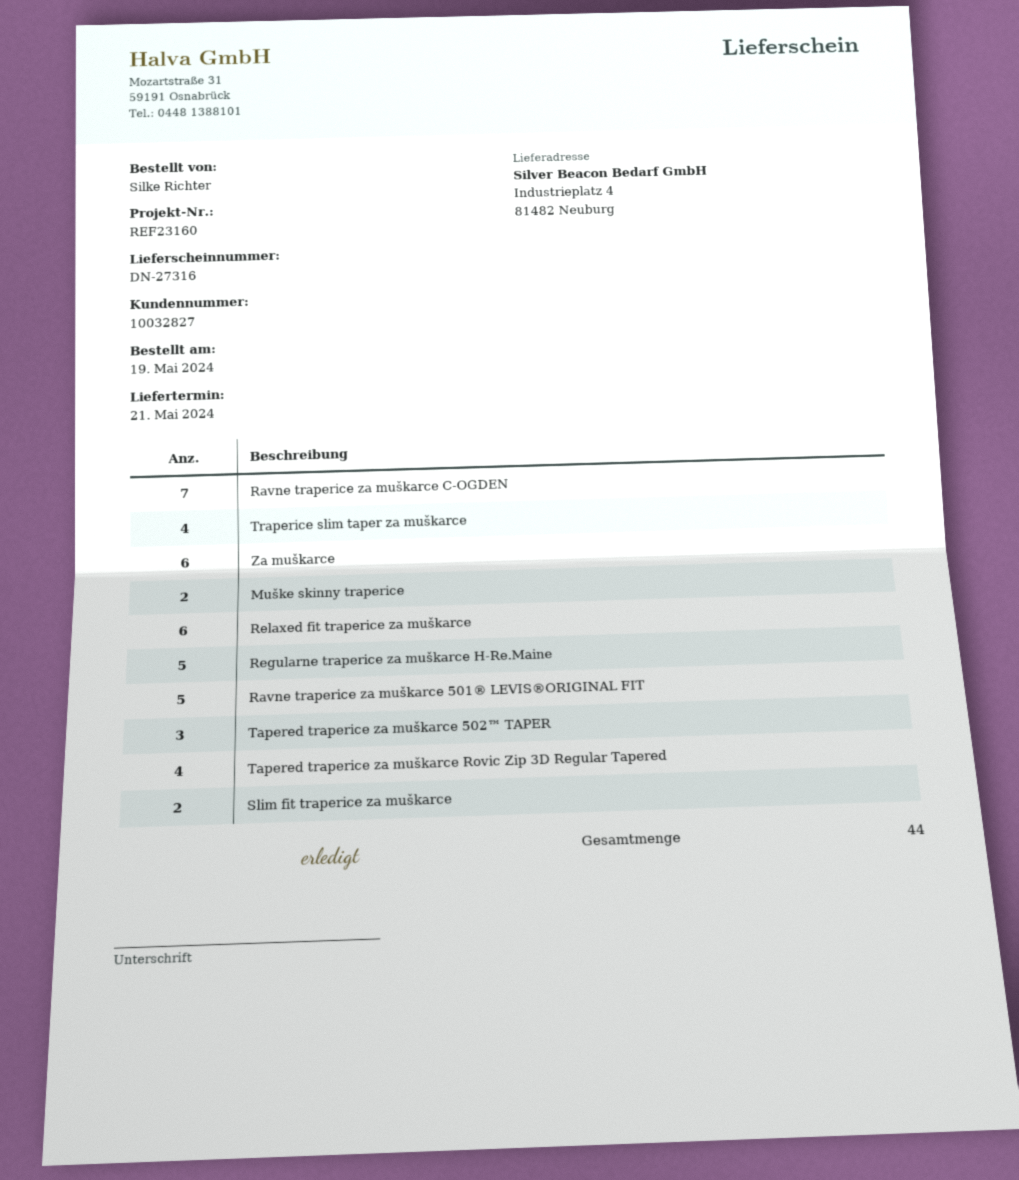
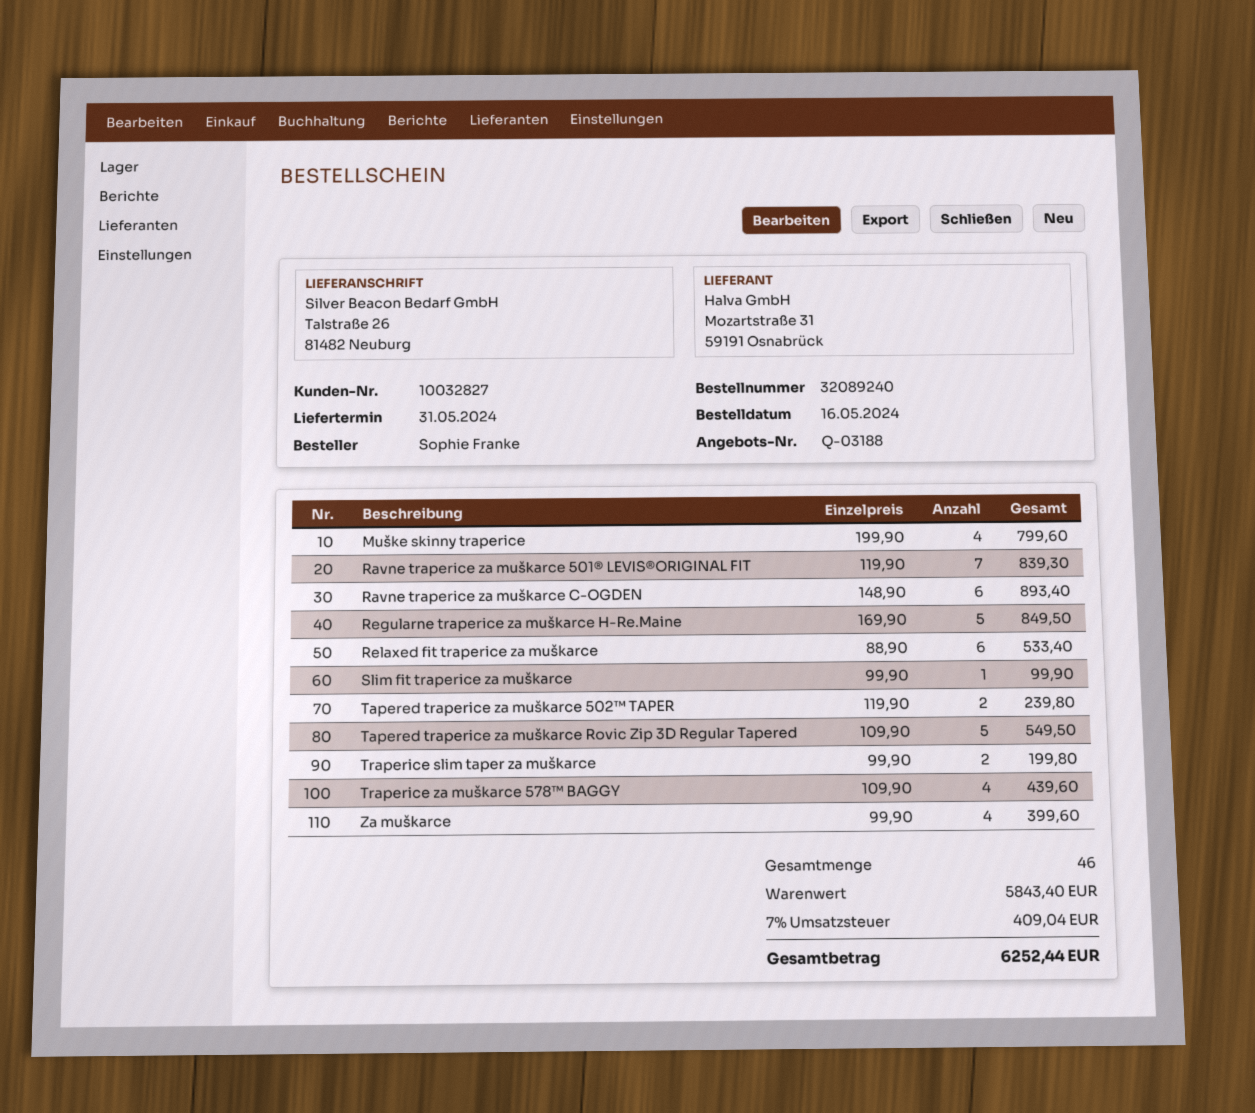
order date: 2024-05-19 -> 2024-05-16
delivery date: 2024-05-21 -> 2024-05-31
ordered by: Silke Richter -> Sophie Franke
ship to: Industrieplatz 4, 81482 Neuburg -> Talstraße 26, 81482 Neuburg
Ravne traperice za muškarce C-OGDEN: 7 -> 6
Traperice slim taper za muškarce: 4 -> 2
Za muškarce: 6 -> 4
Muške skinny traperice: 2 -> 4
Ravne traperice za muškarce 501® LEVIS®ORIGINAL FIT: 5 -> 7
Tapered traperice za muškarce 502™ TAPER: 3 -> 2
Tapered traperice za muškarce Rovic Zip 3D Regular Tapered: 4 -> 5
Slim fit traperice za muškarce: 2 -> 1
Traperice za muškarce 578™ BAGGY: none -> 4
total quantity: 44 -> 46

